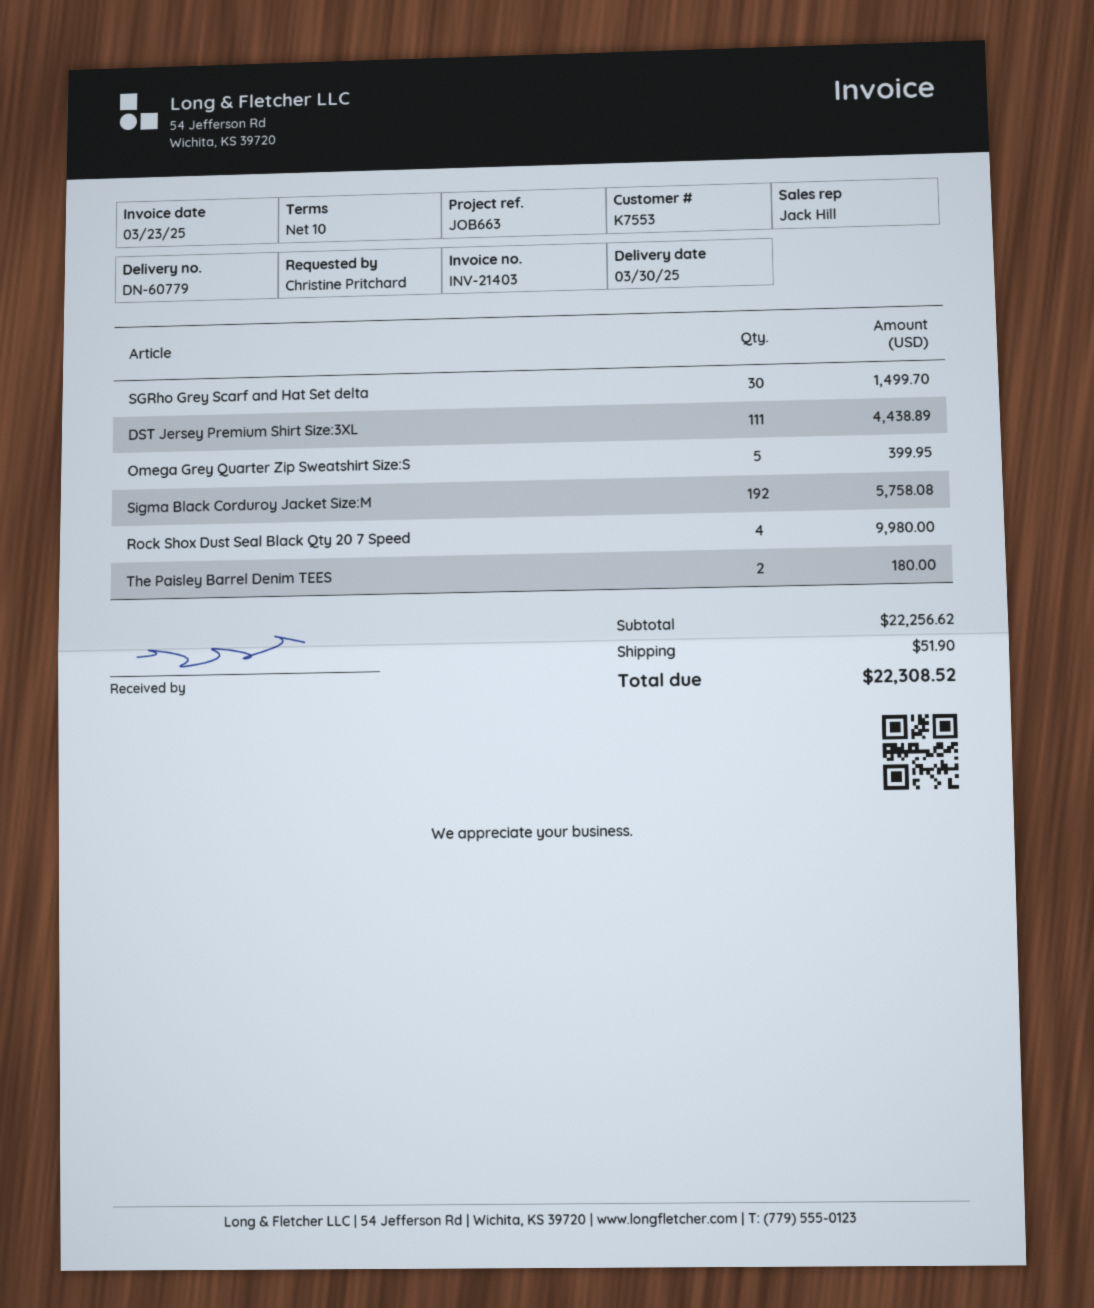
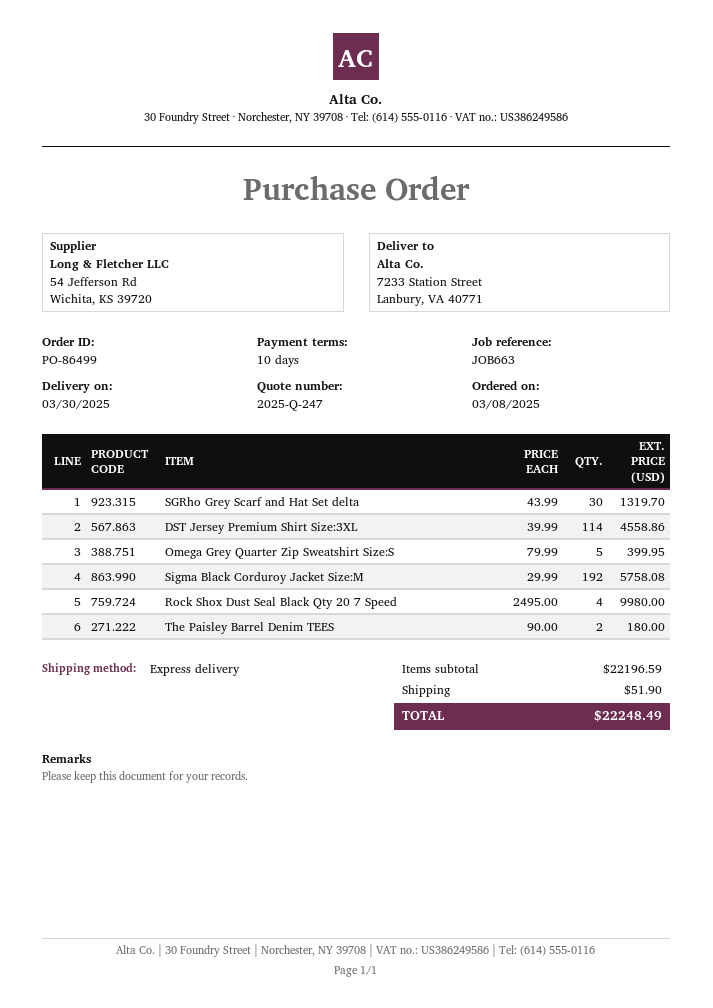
SGRho Grey Scarf and Hat Set delta: 30 for 1499.70 -> 30 for 1319.70
DST Jersey Premium Shirt Size:3XL: 111 for 4438.89 -> 114 for 4558.86
subtotal: 22256.62 -> 22196.59
total: 22308.52 -> 22248.49

